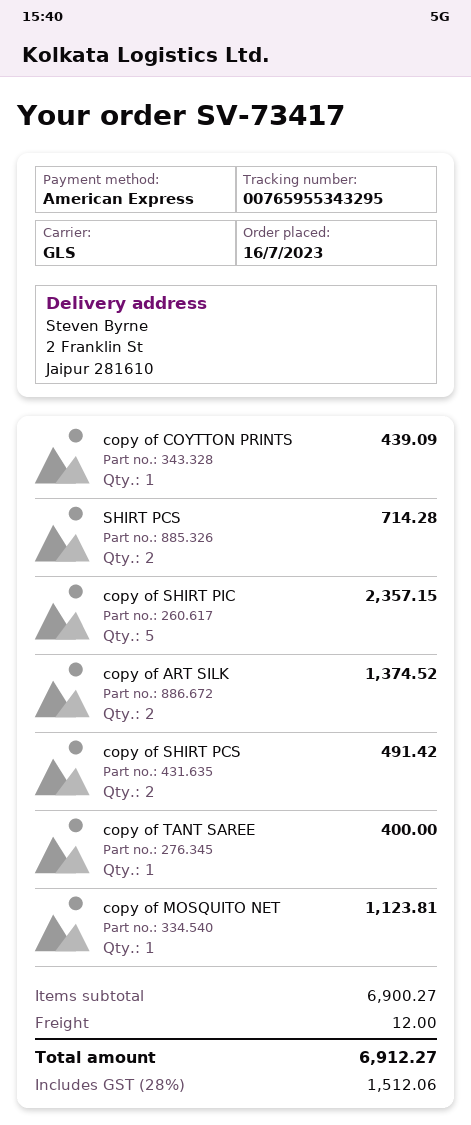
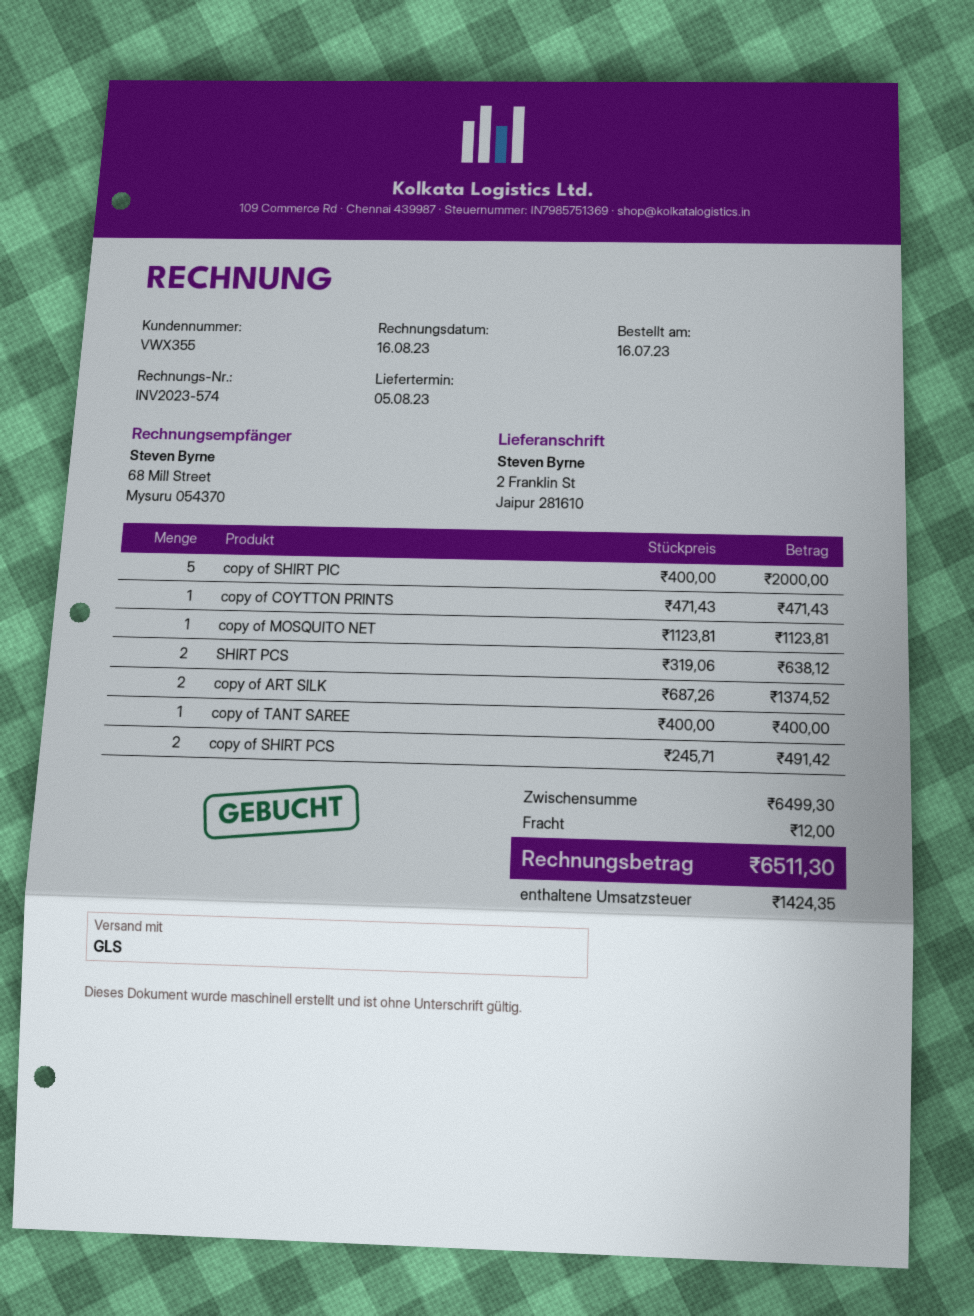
copy of COYTTON PRINTS: 1 for 439.09 -> 1 for 471.43
SHIRT PCS: 2 for 714.28 -> 2 for 638.12
copy of SHIRT PIC: 5 for 2357.15 -> 5 for 2000.00
subtotal: 6900.27 -> 6499.30
tax: 1512.06 -> 1424.35
total: 6912.27 -> 6511.30

